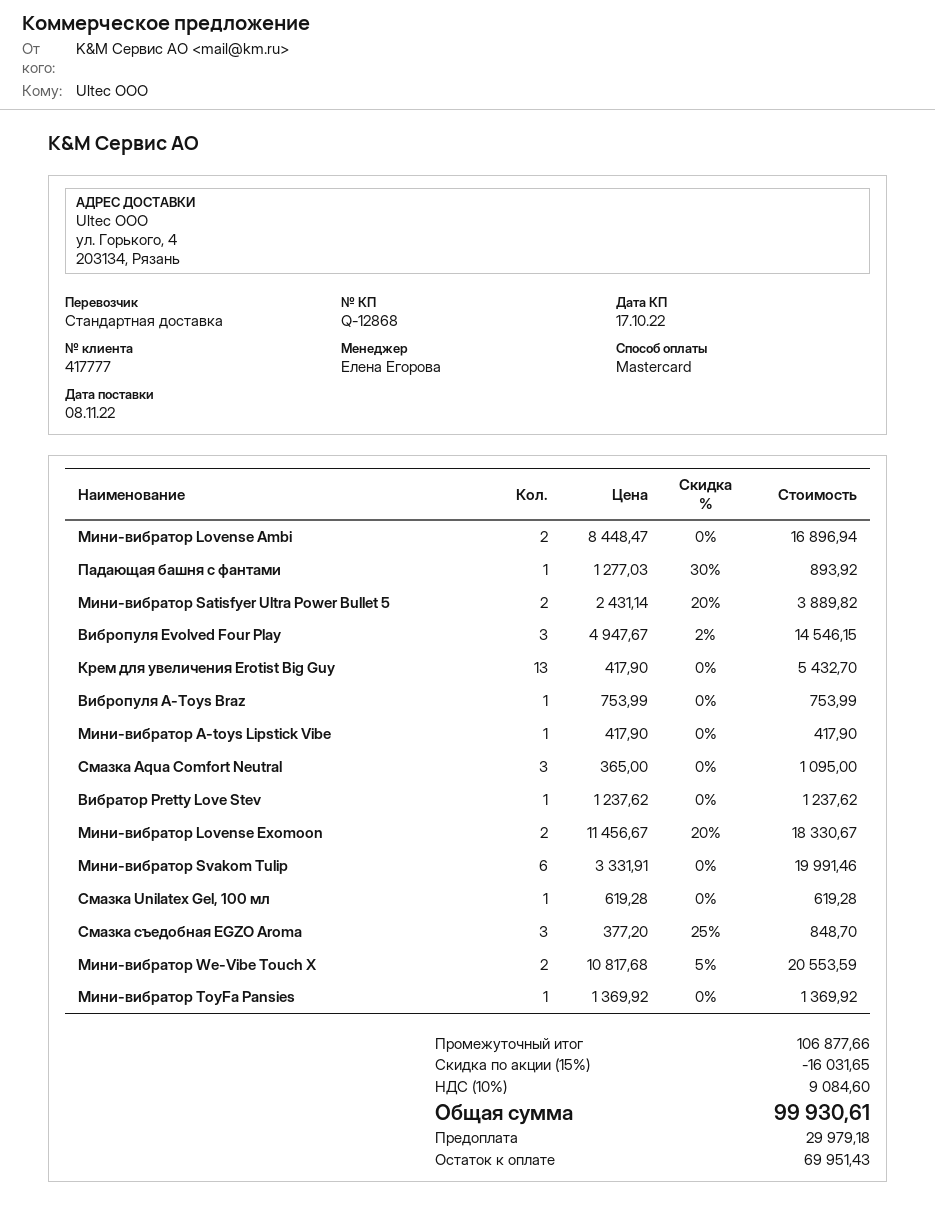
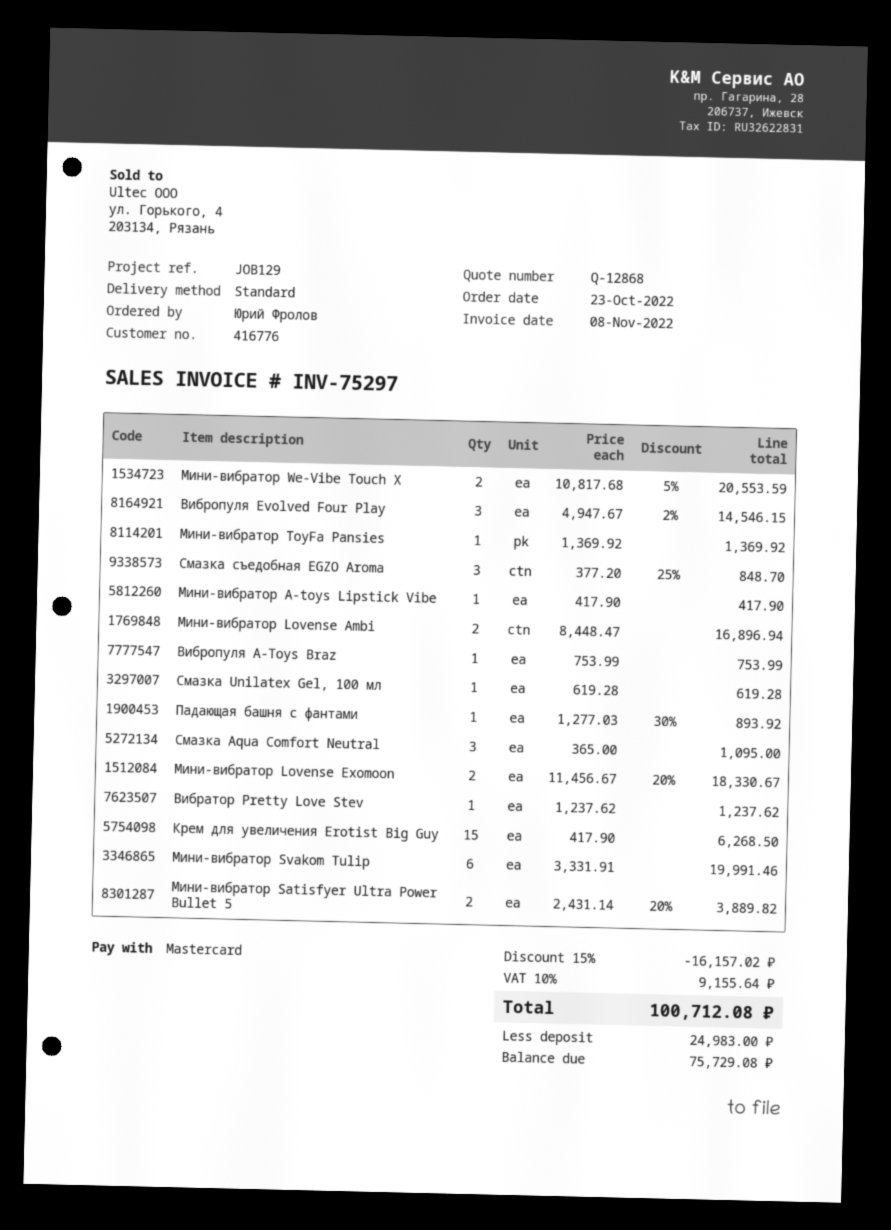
customer number: 417777 -> 416776
Крем для увеличения Erotist Big Guy: 13 x 417.90 = 5432.70 -> 15 x 417.90 = 6268.50
discount: 15% = 16031.65 -> 15% = 16157.02
tax: 10% = 9084.60 -> 10% = 9155.64
total: 99930.61 -> 100712.08
deposit: 29979.18 -> 24983.00
balance: 69951.43 -> 75729.08

